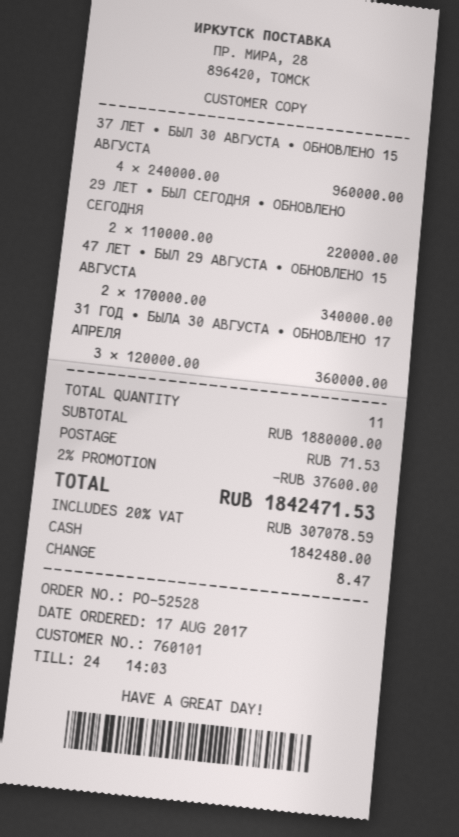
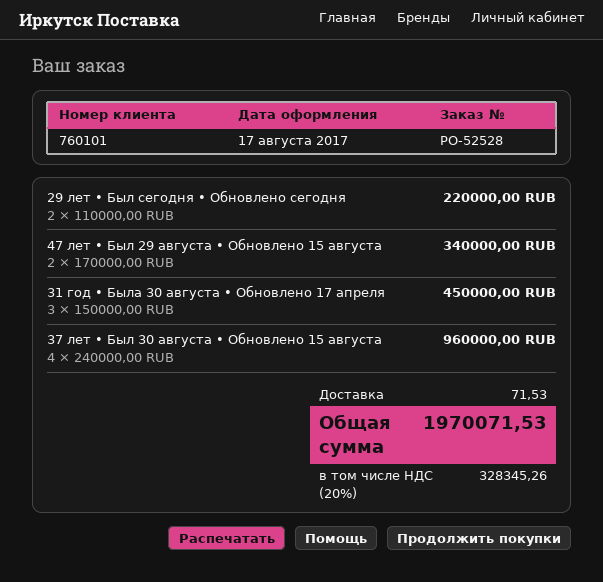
31 ГОД • БЫЛА 30 АВГУСТА • ОБНОВЛЕНО 17 АПРЕЛЯ: 3 x 120000.00 = 360000.00 -> 3 x 150000.00 = 450000.00
discount: 2% = 37600.00 -> none
tax: 20% = 307078.59 -> 20% = 328345.26
total: 1842471.53 -> 1970071.53

